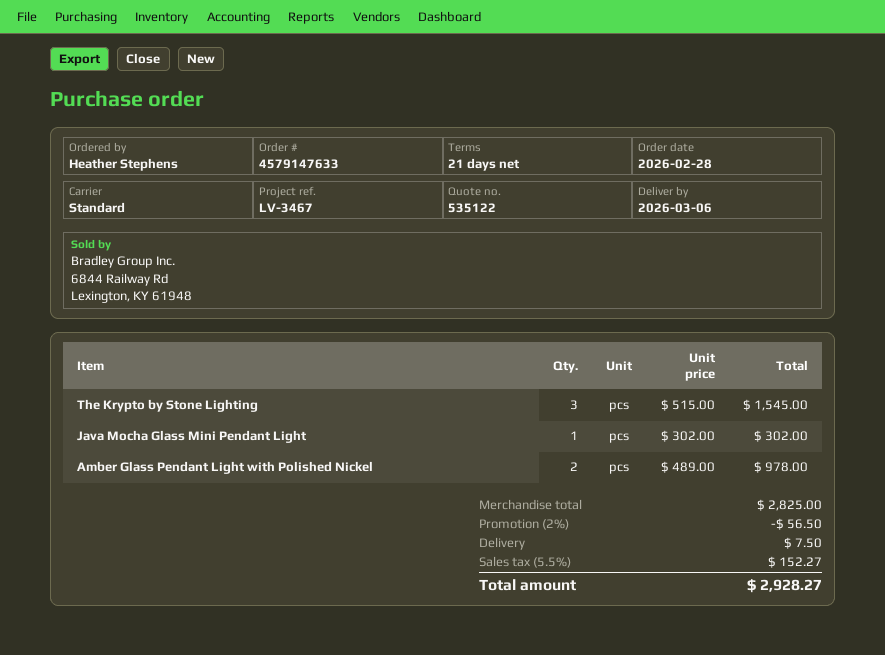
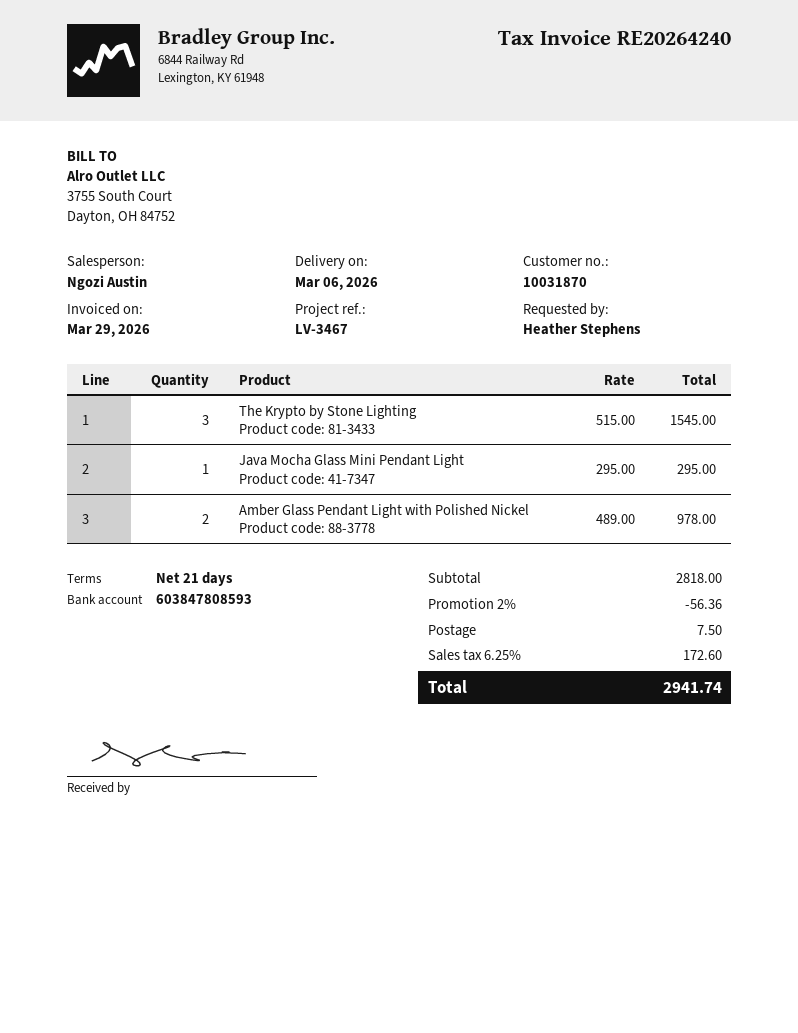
Java Mocha Glass Mini Pendant Light: 1 x 302.00 = 302.00 -> 1 x 295.00 = 295.00
subtotal: 2825.00 -> 2818.00
discount: 2% = 56.50 -> 2% = 56.36
tax: 5.5% = 152.27 -> 6.25% = 172.60
total: 2928.27 -> 2941.74

